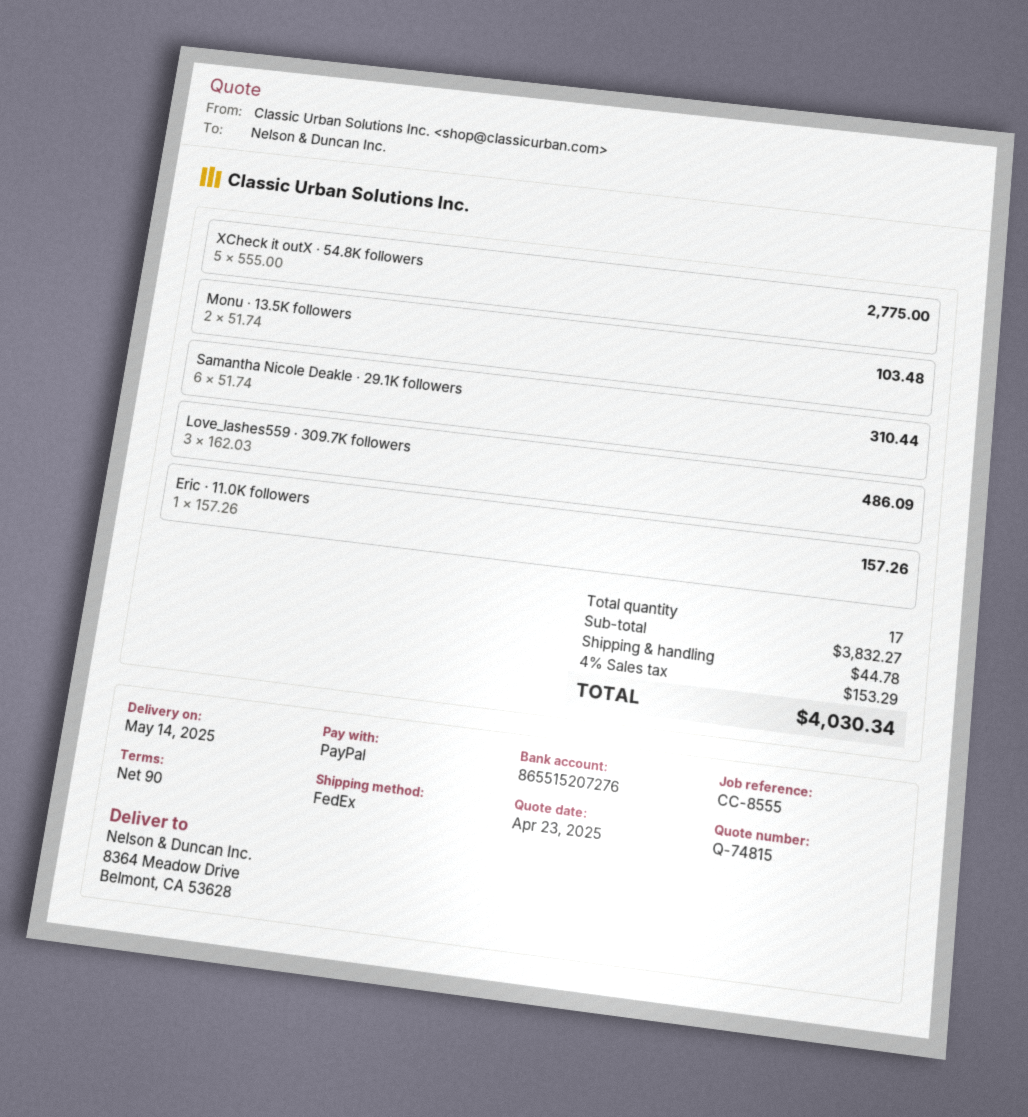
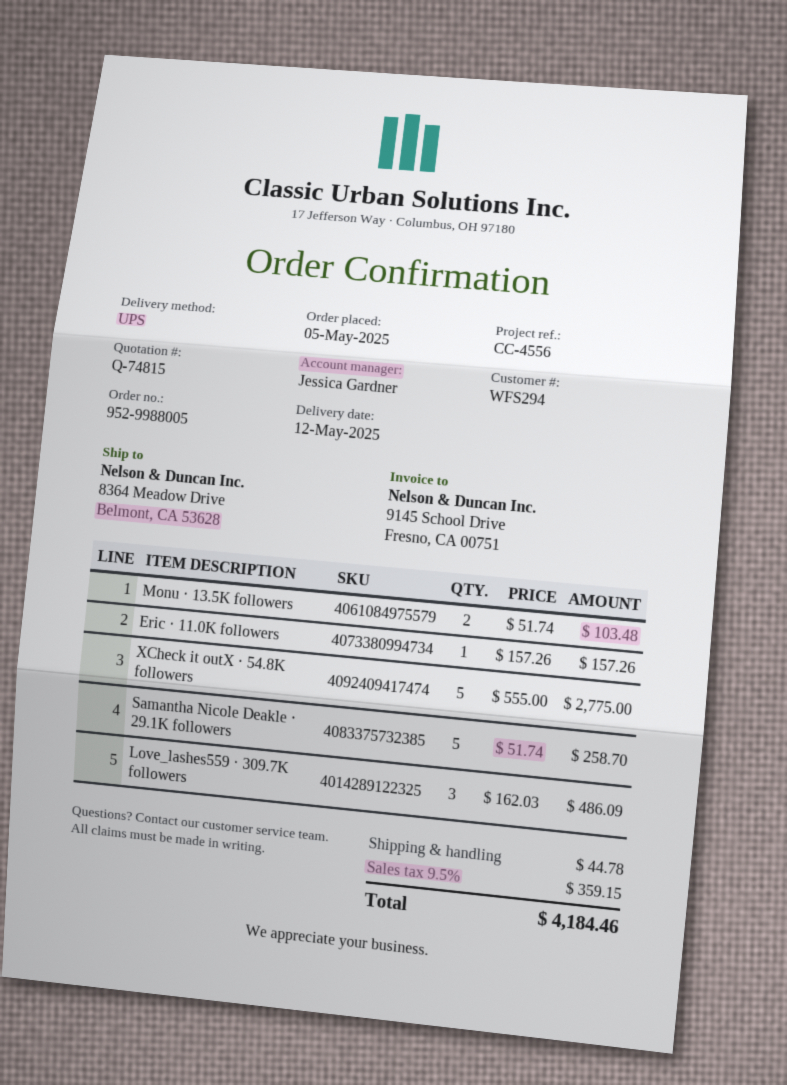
delivery date: 2025-05-14 -> 2025-05-12
reference: CC-8555 -> CC-4556
shipping method: FedEx -> UPS
Samantha Nicole Deakle · 29.1K followers: 6 x 51.74 = 310.44 -> 5 x 51.74 = 258.70
tax: 4% = 153.29 -> 9.5% = 359.15
total: 4030.34 -> 4184.46

